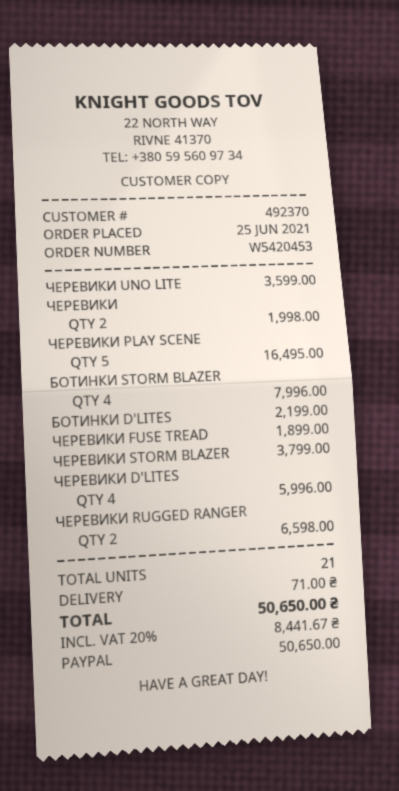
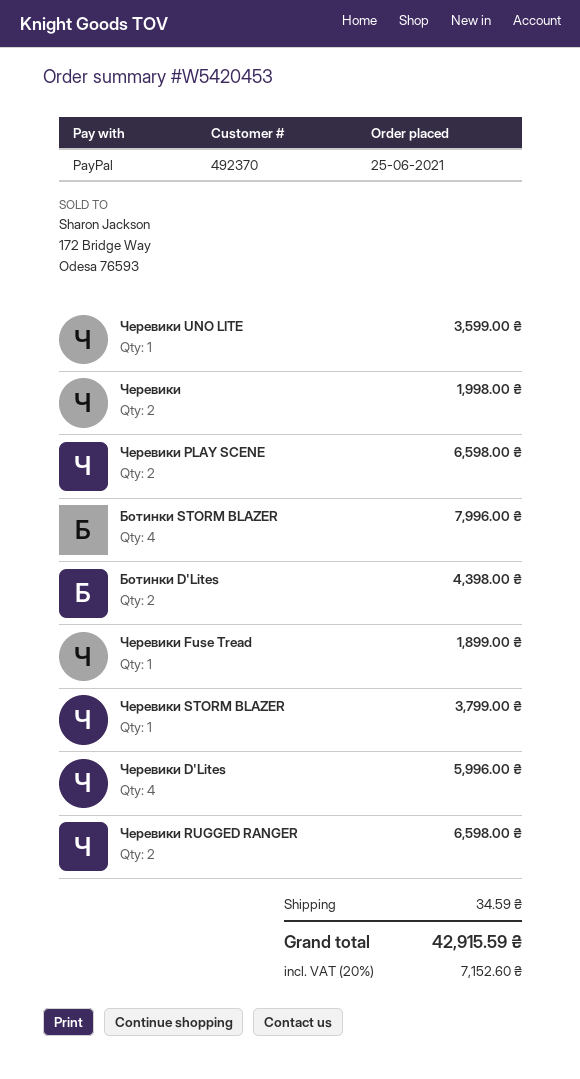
ЧЕРЕВИКИ PLAY SCENE: 5 for 16495.00 -> 2 for 6598.00
БОТИНКИ D'LITES: 1 for 2199.00 -> 2 for 4398.00
shipping: 71.00 -> 34.59
tax: 20% = 8441.67 -> 20% = 7152.60
total: 50650.00 -> 42915.59

